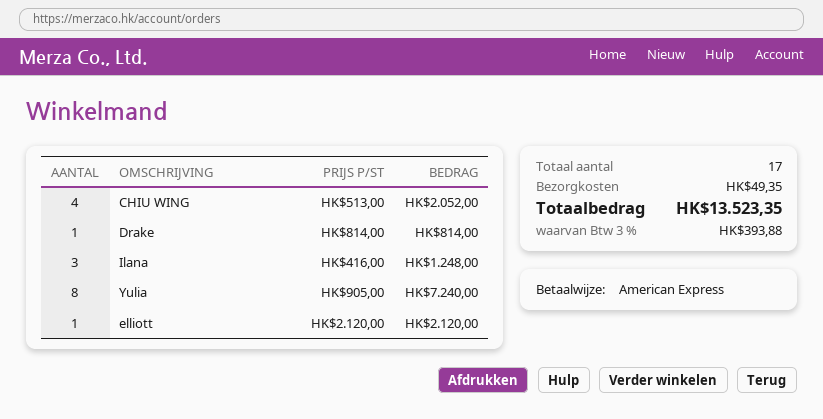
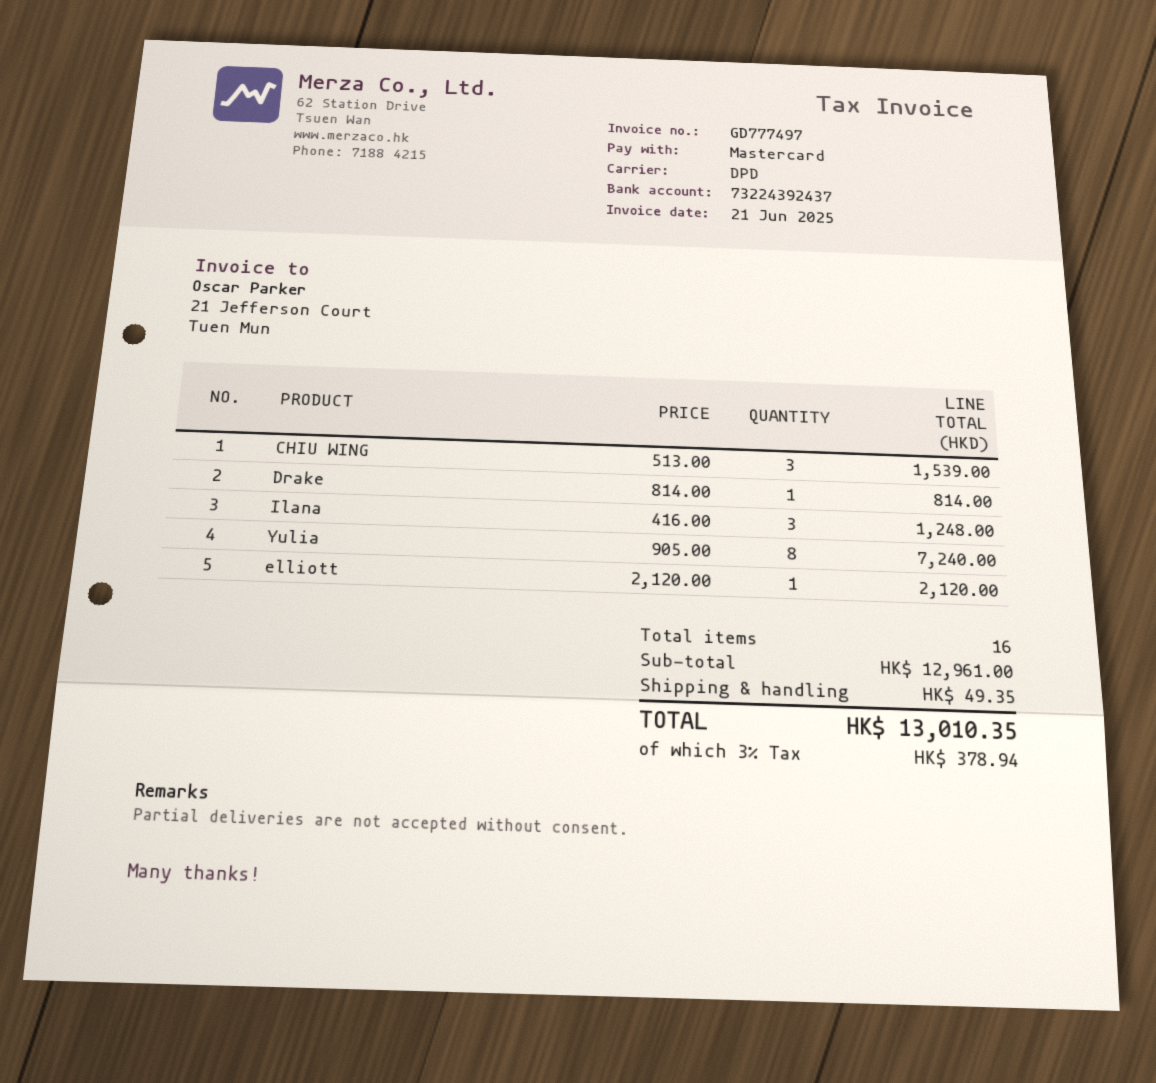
payment method: American Express -> Mastercard
CHIU WING: 4 x 513.00 = 2052.00 -> 3 x 513.00 = 1539.00
total quantity: 17 -> 16
tax: 3% = 393.88 -> 3% = 378.94
total: 13523.35 -> 13010.35

